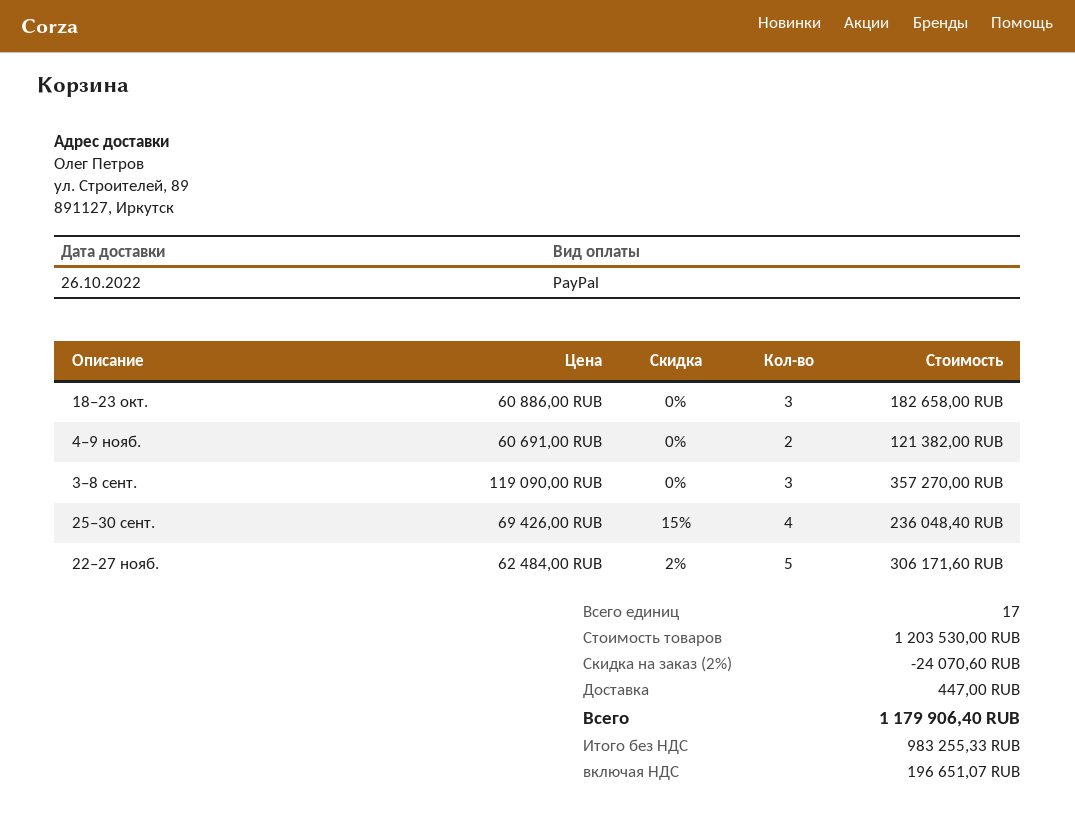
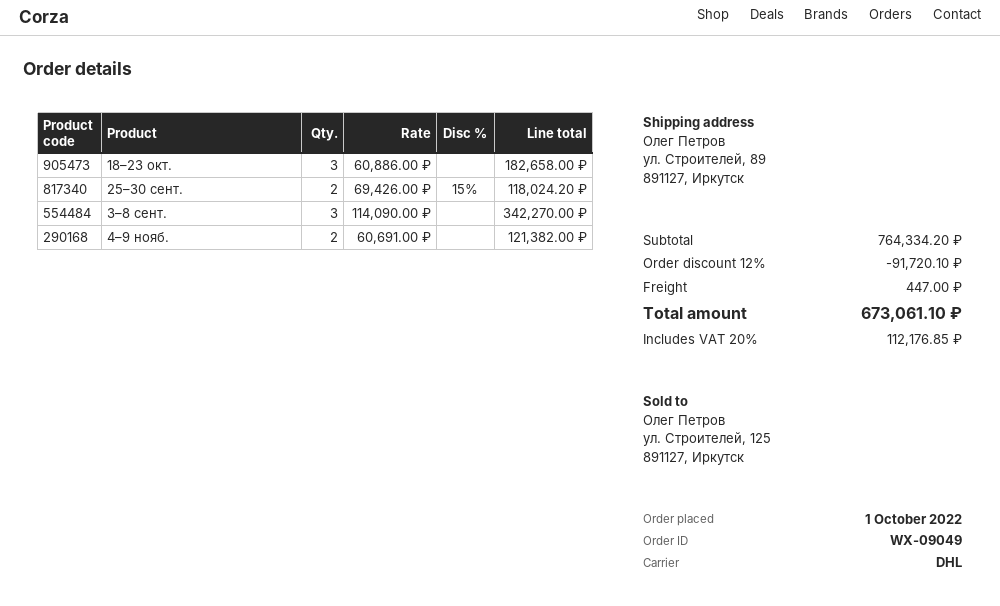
3–8 сент.: 3 x 119090.00 = 357270.00 -> 3 x 114090.00 = 342270.00
25–30 сент.: 4 x 69426.00 - 15% = 236048.40 -> 2 x 69426.00 - 15% = 118024.20
22–27 нояб.: 5 x 62484.00 - 2% = 306171.60 -> none
subtotal: 1203530.00 -> 764334.20
discount: 2% = 24070.60 -> 12% = 91720.10
tax: 196651.07 -> 112176.85
total: 1179906.40 -> 673061.10

